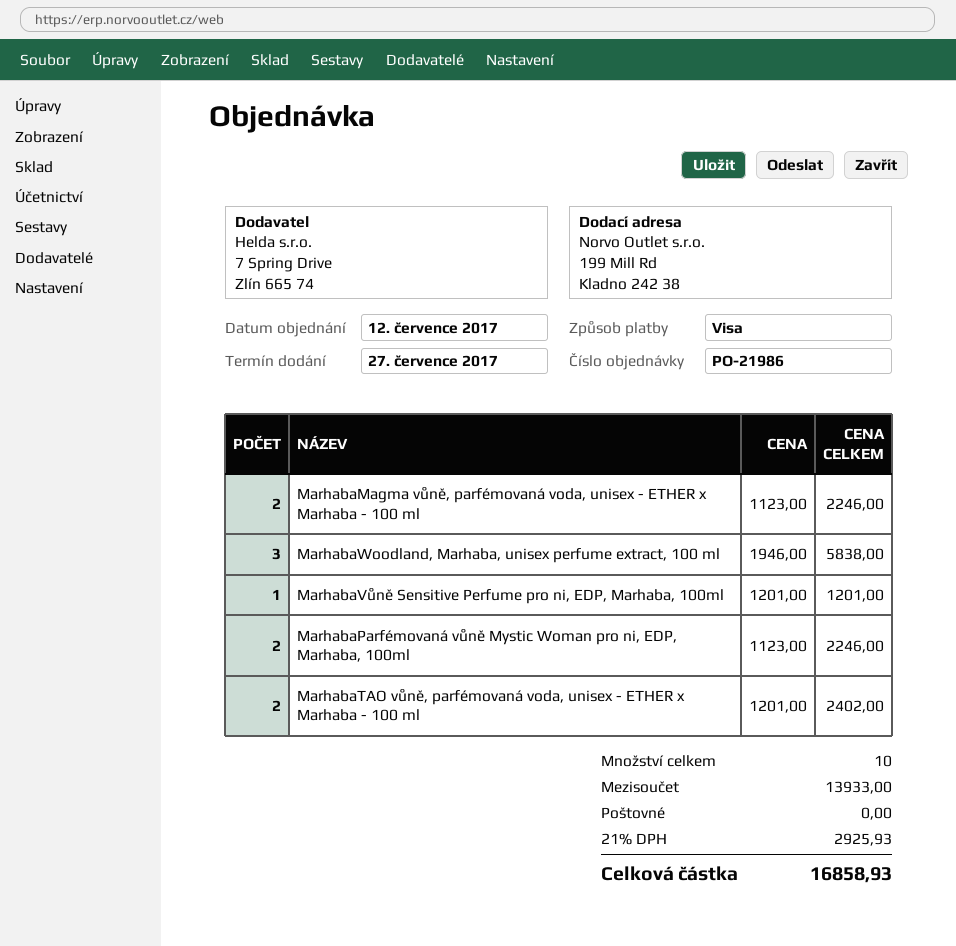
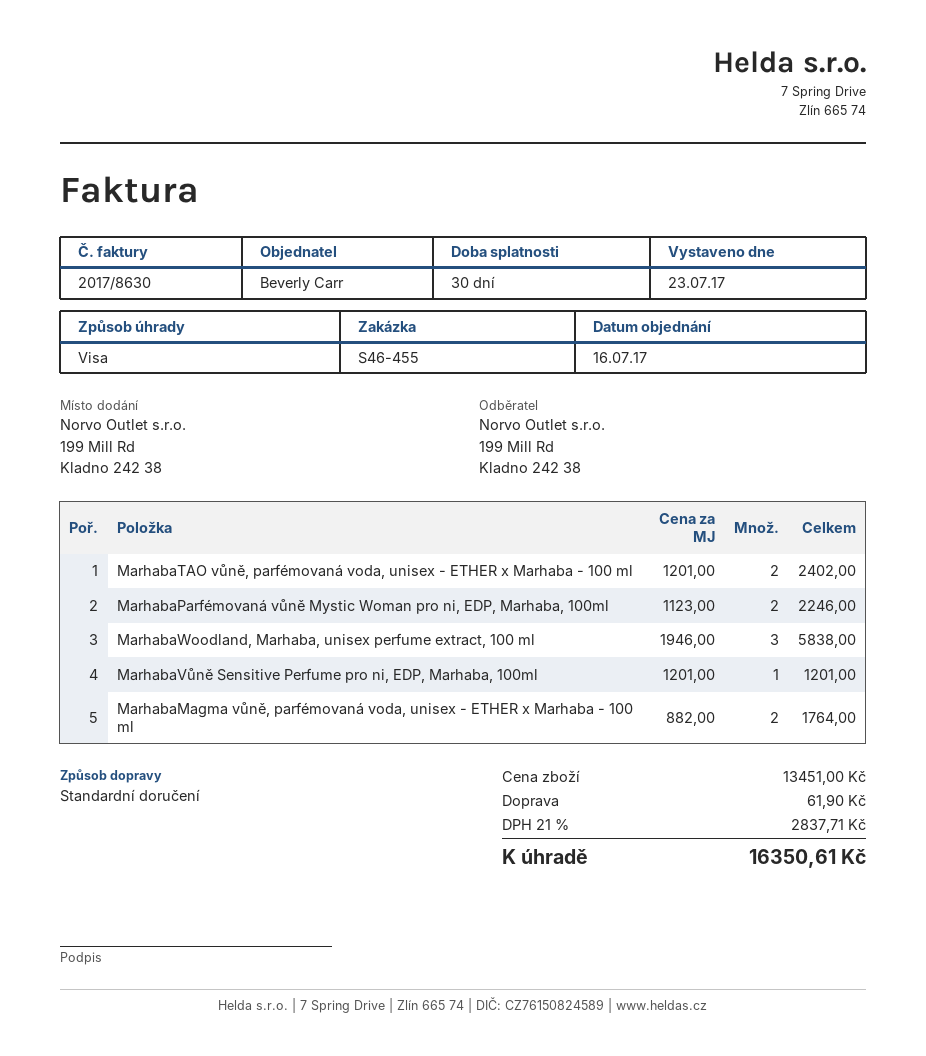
order date: 2017-07-12 -> 2017-07-16
MarhabaMagma vůně, parfémovaná voda, unisex - ETHER x Marhaba - 100 ml: 2 x 1123.00 = 2246.00 -> 2 x 882.00 = 1764.00
subtotal: 13933.00 -> 13451.00
shipping: 0.00 -> 61.90
tax: 21% = 2925.93 -> 21% = 2837.71
total: 16858.93 -> 16350.61

